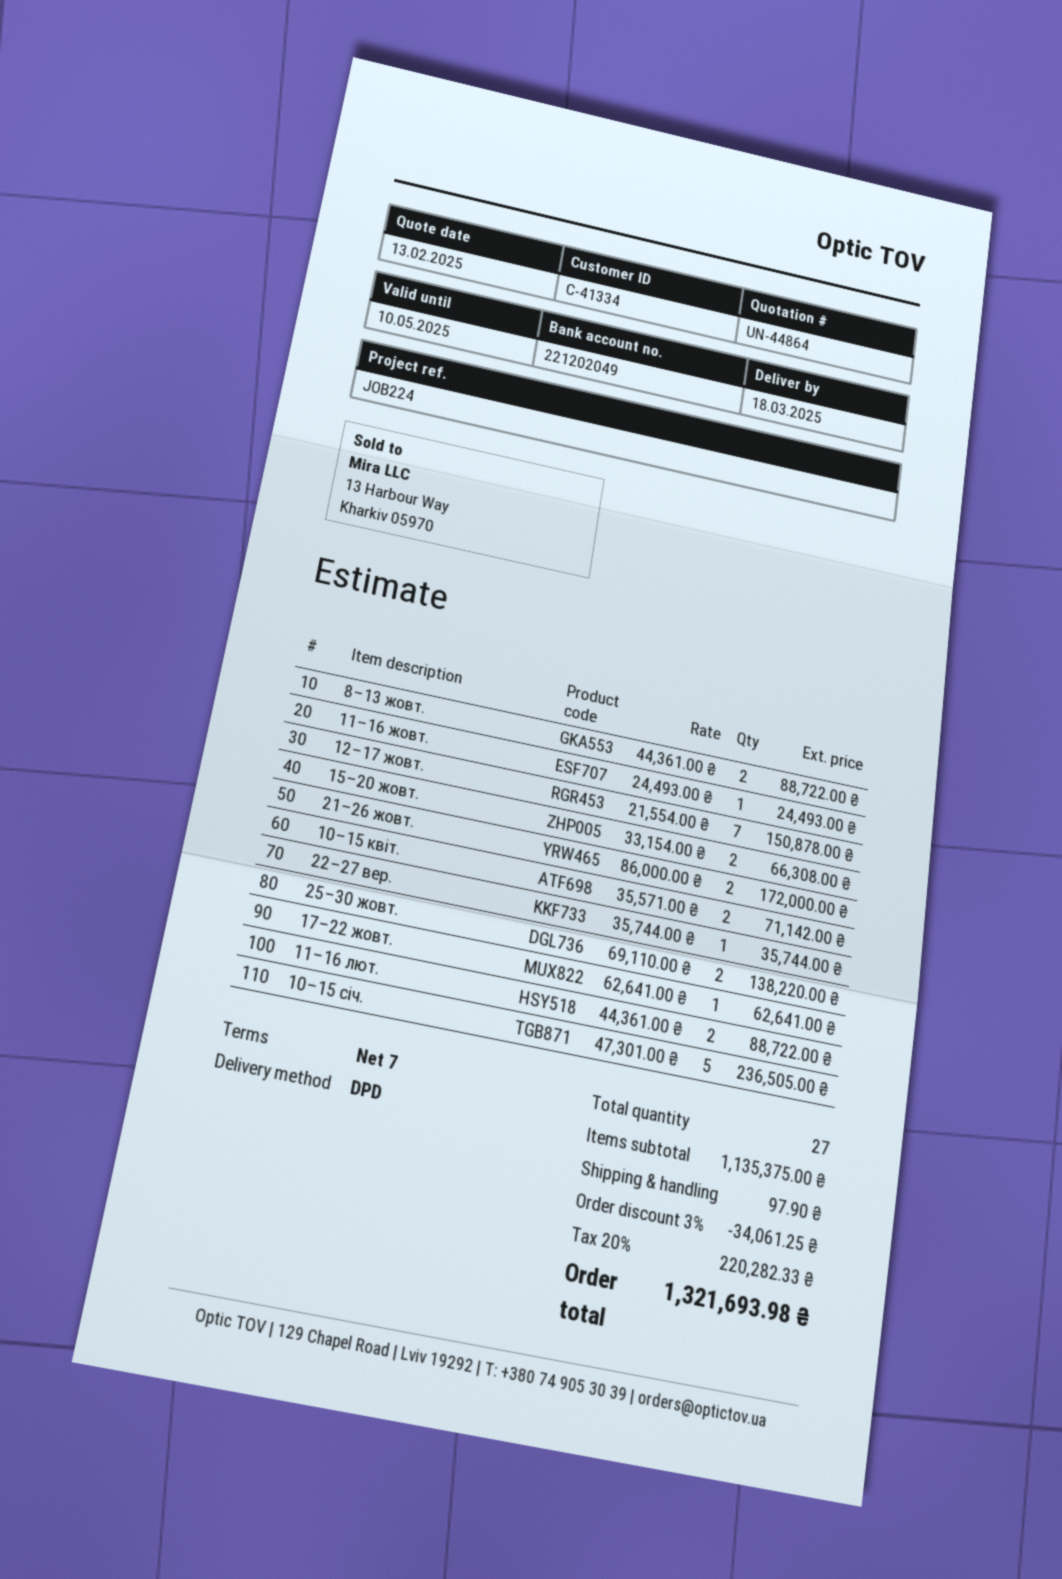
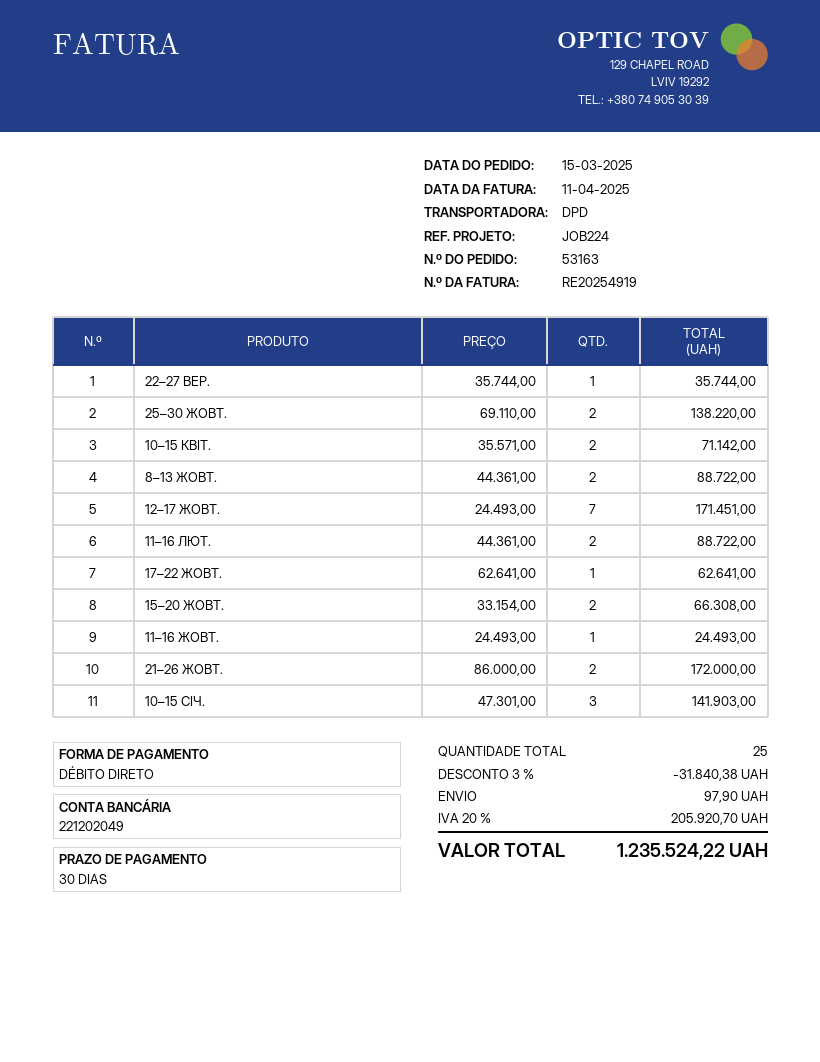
payment terms: 7 days -> 30 days
12–17 жовт.: 7 x 21554.00 = 150878.00 -> 7 x 24493.00 = 171451.00
10–15 січ.: 5 x 47301.00 = 236505.00 -> 3 x 47301.00 = 141903.00
total quantity: 27 -> 25
discount: 3% = 34061.25 -> 3% = 31840.38
tax: 20% = 220282.33 -> 20% = 205920.70
total: 1321693.98 -> 1235524.22

